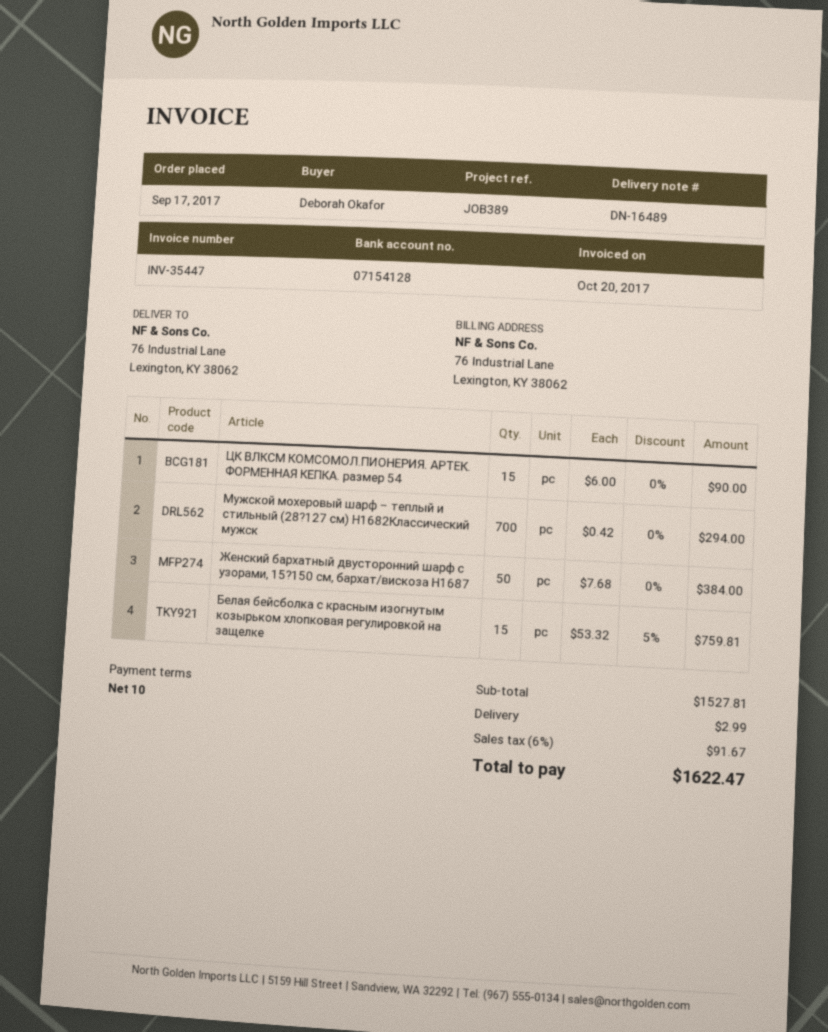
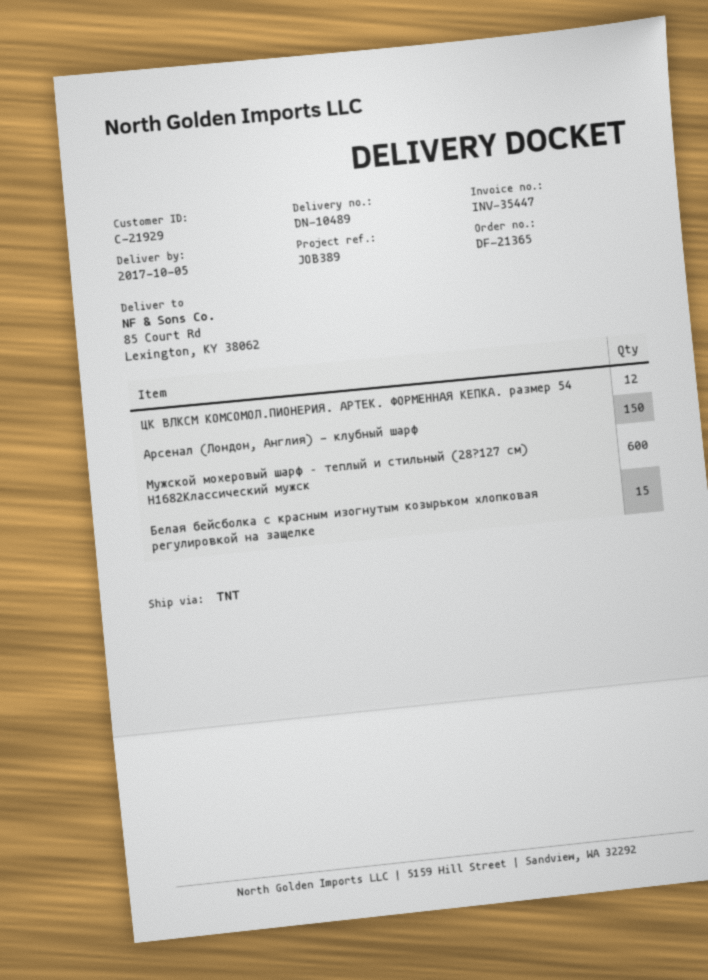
delivery note number: DN-16489 -> DN-10489
ship to: 76 Industrial Lane, Lexington, KY 38062 -> 85 Court Rd, Lexington, KY 38062
ЦК ВЛКСМ КОМСОМОЛ.ПИОНЕРИЯ. АРТЕК. ФОРМЕННАЯ КЕПКА. размер 54: 15 -> 12
Мужской мохеровый шарф – теплый и стильный (28?127 см) Н1682Классический мужск: 700 -> 600
Женский бархатный двусторонний шарф с узорами, 15?150 см, бархат/вискоза Н1687: 50 -> none
Арсенал (Лондон, Англия) - клубный шарф: none -> 150

